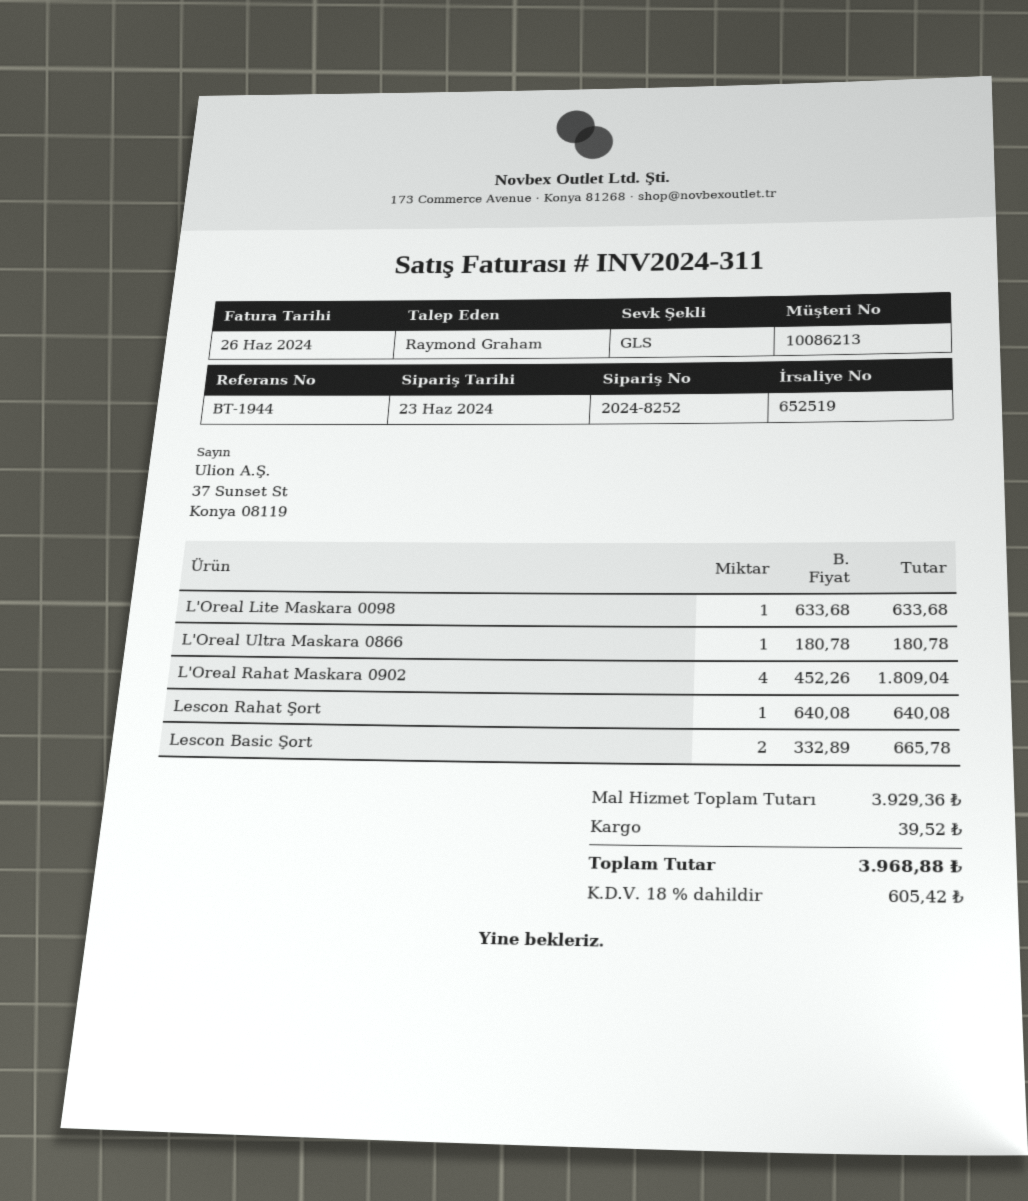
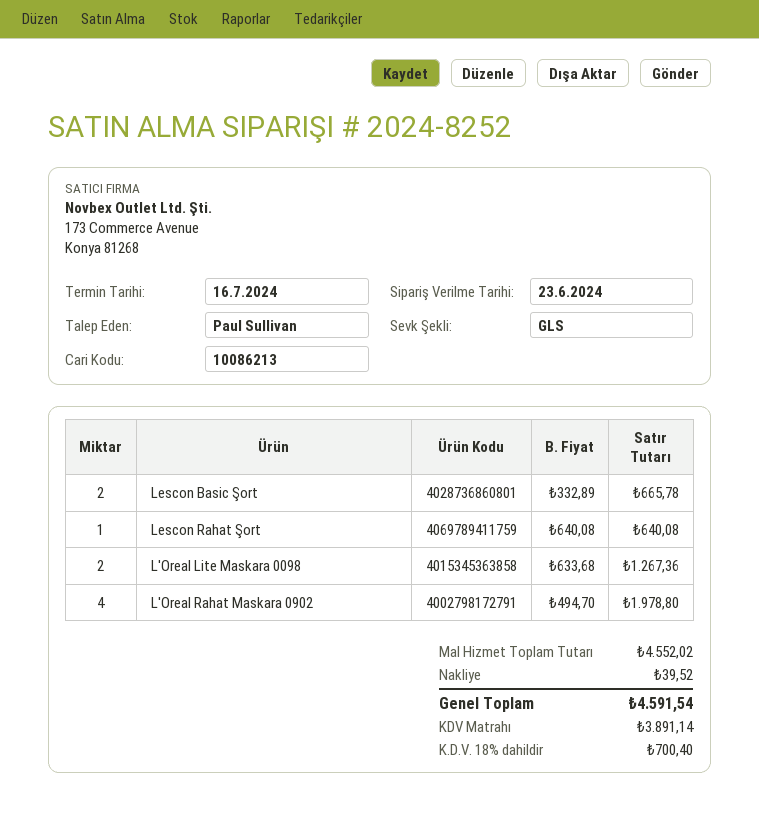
ordered by: Raymond Graham -> Paul Sullivan
L'Oreal Lite Maskara 0098: 1 x 633.68 = 633.68 -> 2 x 633.68 = 1267.36
L'Oreal Ultra Maskara 0866: 1 x 180.78 = 180.78 -> none
L'Oreal Rahat Maskara 0902: 4 x 452.26 = 1809.04 -> 4 x 494.70 = 1978.80
subtotal: 3929.36 -> 4552.02
tax: 18% = 605.42 -> 18% = 700.40
total: 3968.88 -> 4591.54

